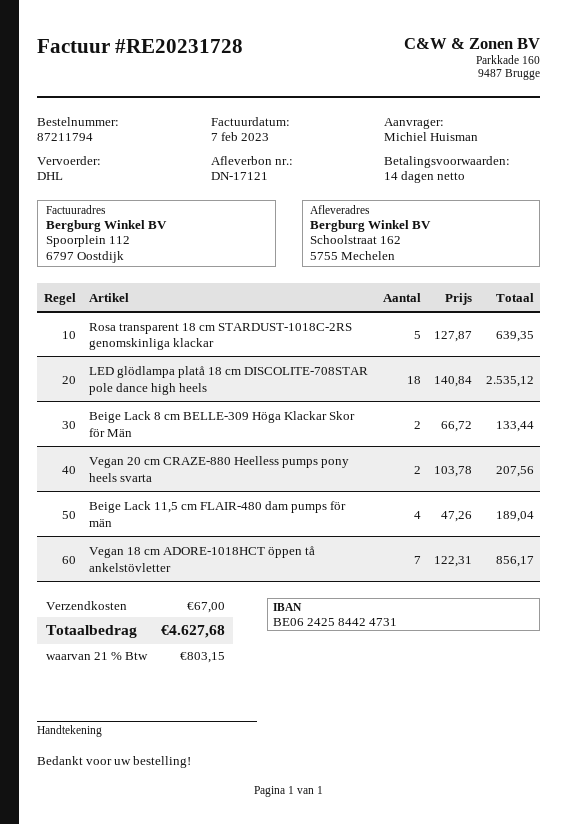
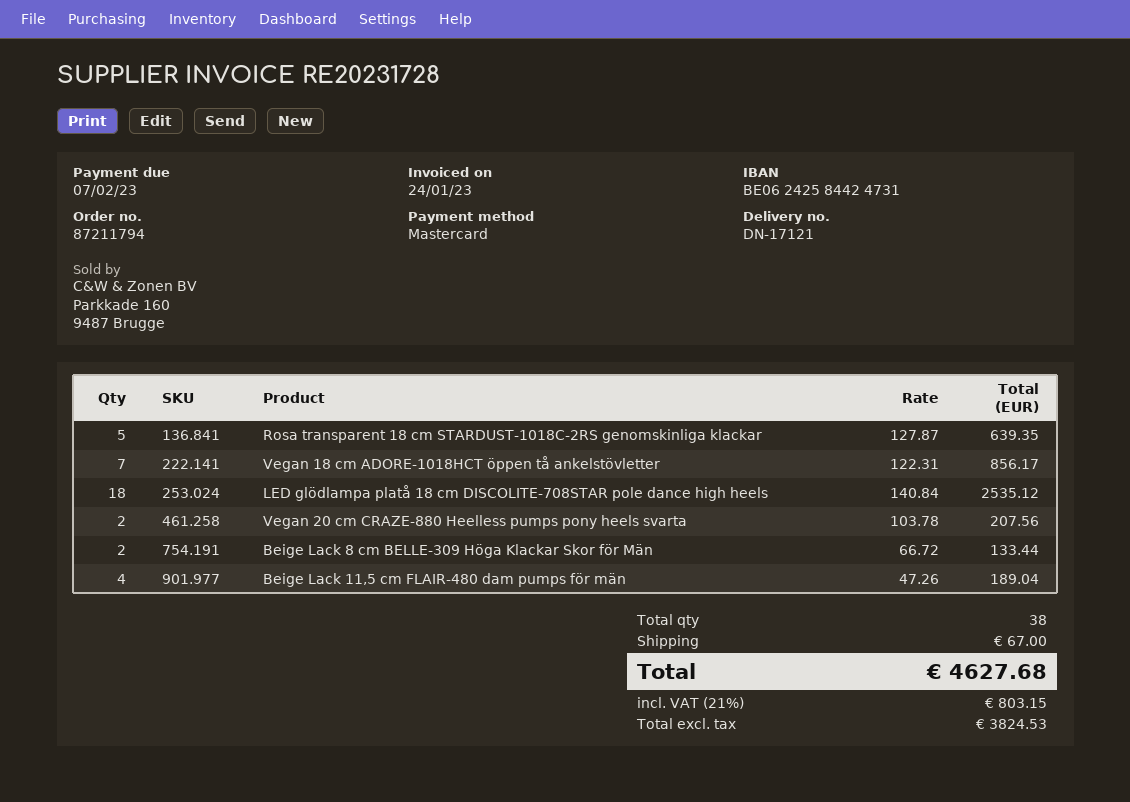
invoice date: 2023-02-07 -> 2023-01-24

